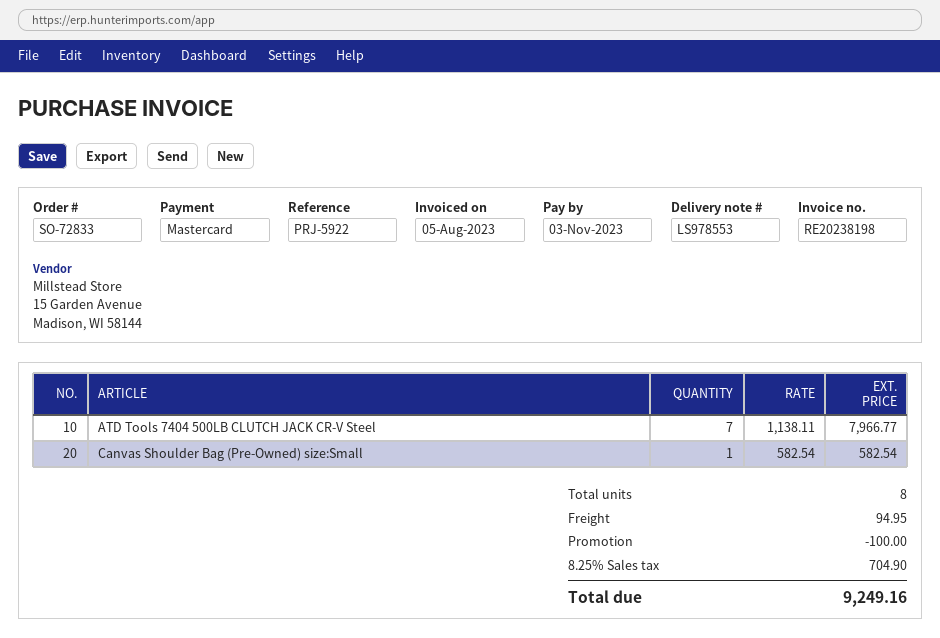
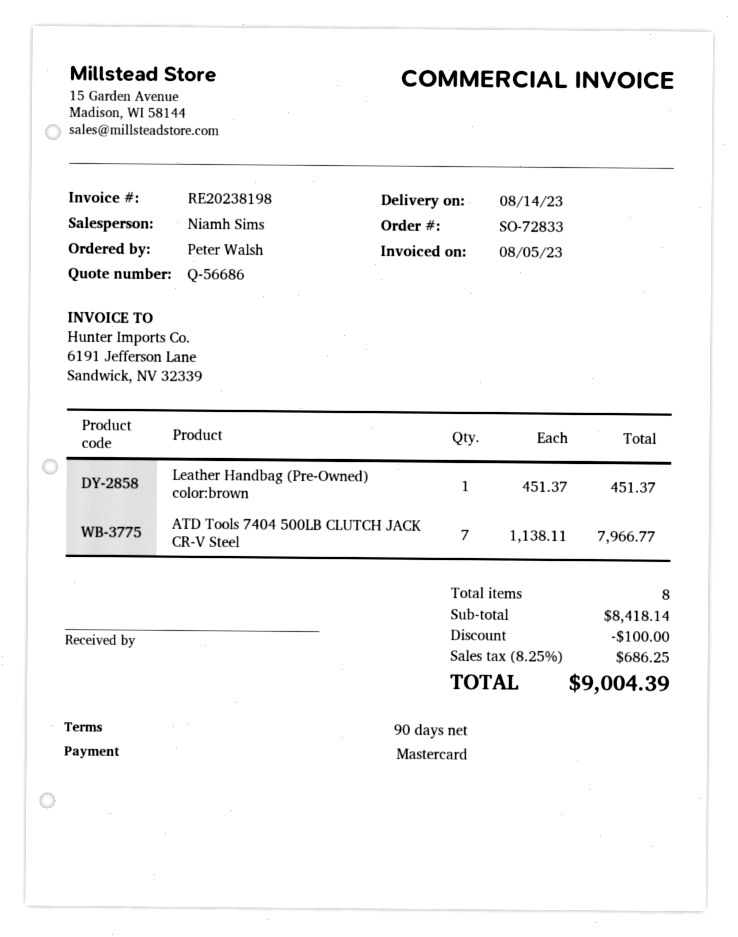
Canvas Shoulder Bag (Pre-Owned) size:Small: 1 x 582.54 = 582.54 -> none
Leather Handbag (Pre-Owned) color:brown: none -> 1 x 451.37 = 451.37
shipping: 94.95 -> none
tax: 8.25% = 704.90 -> 8.25% = 686.25
total: 9249.16 -> 9004.39

